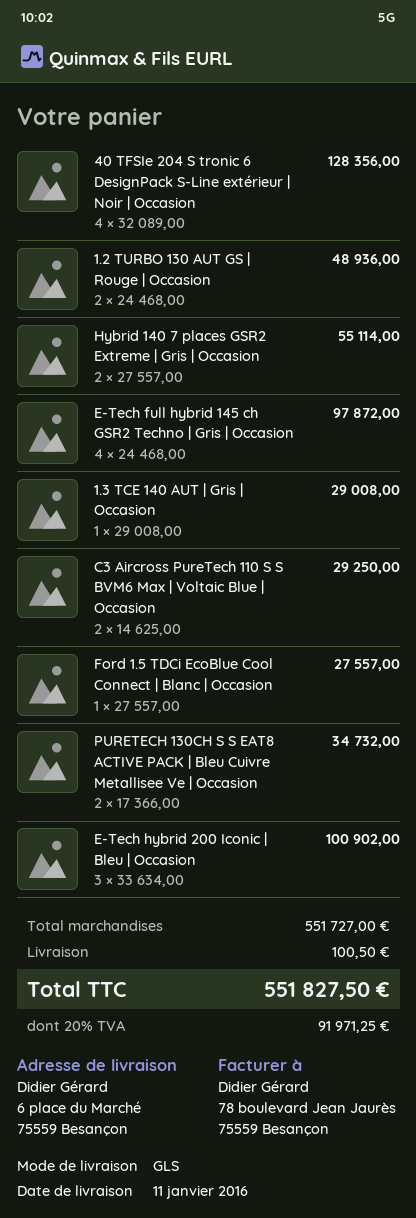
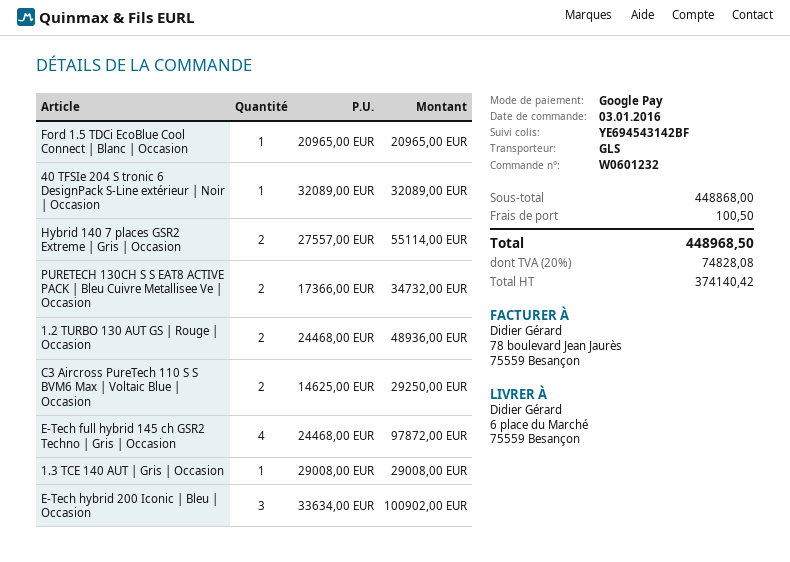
40 TFSIe 204 S tronic 6 DesignPack S-Line extérieur | Noir | Occasion: 4 x 32089.00 = 128356.00 -> 1 x 32089.00 = 32089.00
Ford 1.5 TDCi EcoBlue Cool Connect | Blanc | Occasion: 1 x 27557.00 = 27557.00 -> 1 x 20965.00 = 20965.00
subtotal: 551727.00 -> 448868.00
tax: 20% = 91971.25 -> 20% = 74828.08
total: 551827.50 -> 448968.50

